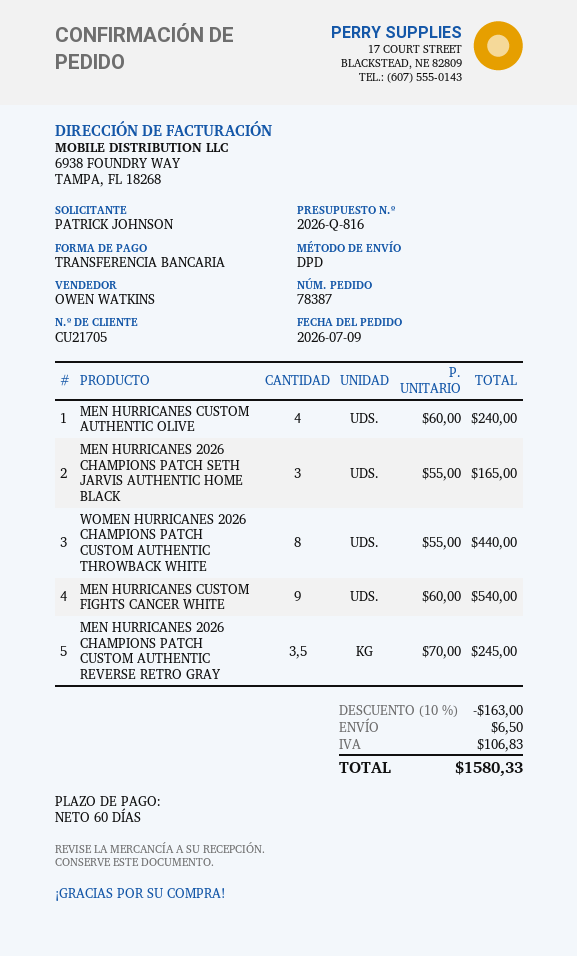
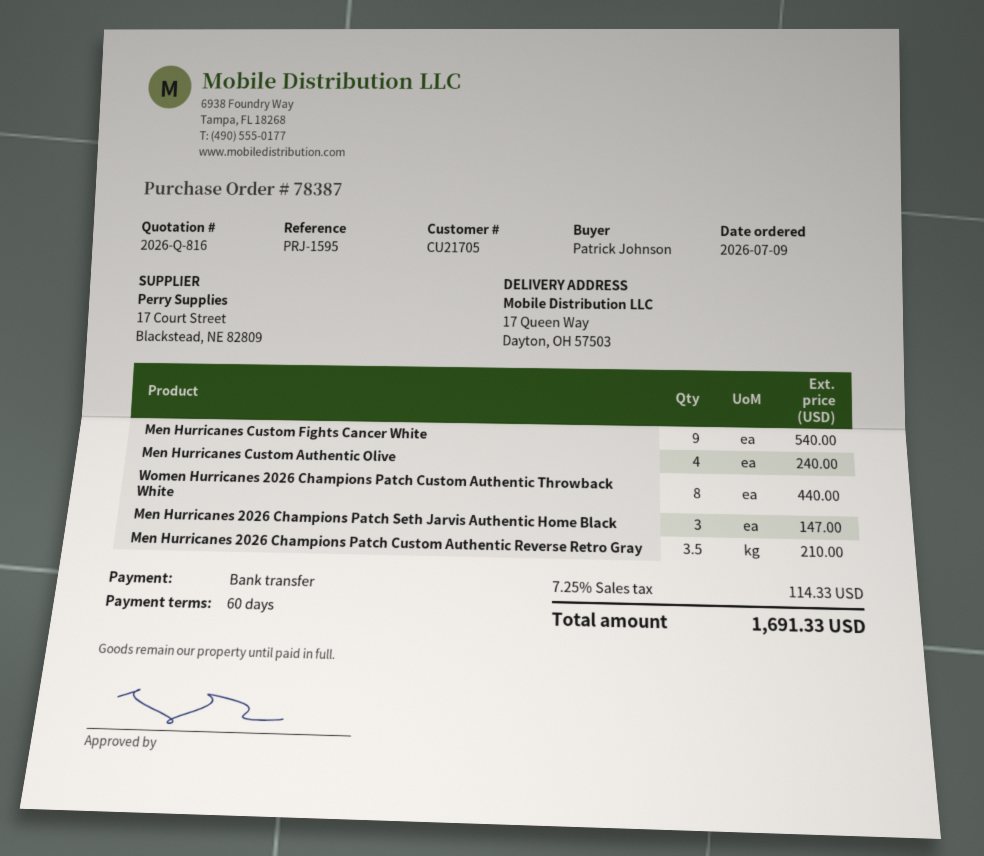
MEN HURRICANES 2026 CHAMPIONS PATCH SETH JARVIS AUTHENTIC HOME BLACK: 3 for 165.00 -> 3 for 147.00
MEN HURRICANES 2026 CHAMPIONS PATCH CUSTOM AUTHENTIC REVERSE RETRO GRAY: 3.5 for 245.00 -> 3.5 for 210.00
discount: 10% = 163.00 -> none
shipping: 6.50 -> none
tax: 106.83 -> 114.33
total: 1580.33 -> 1691.33

